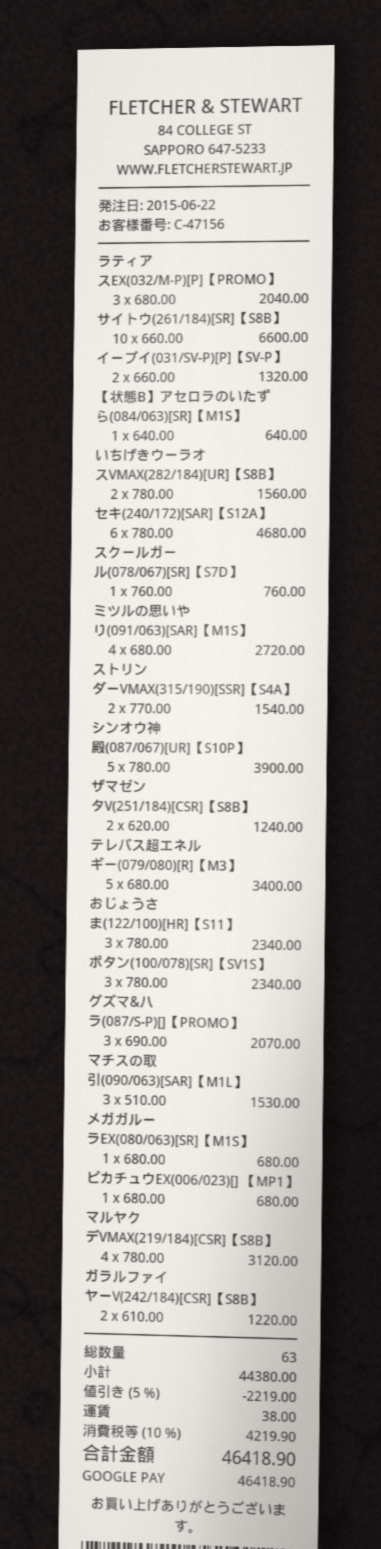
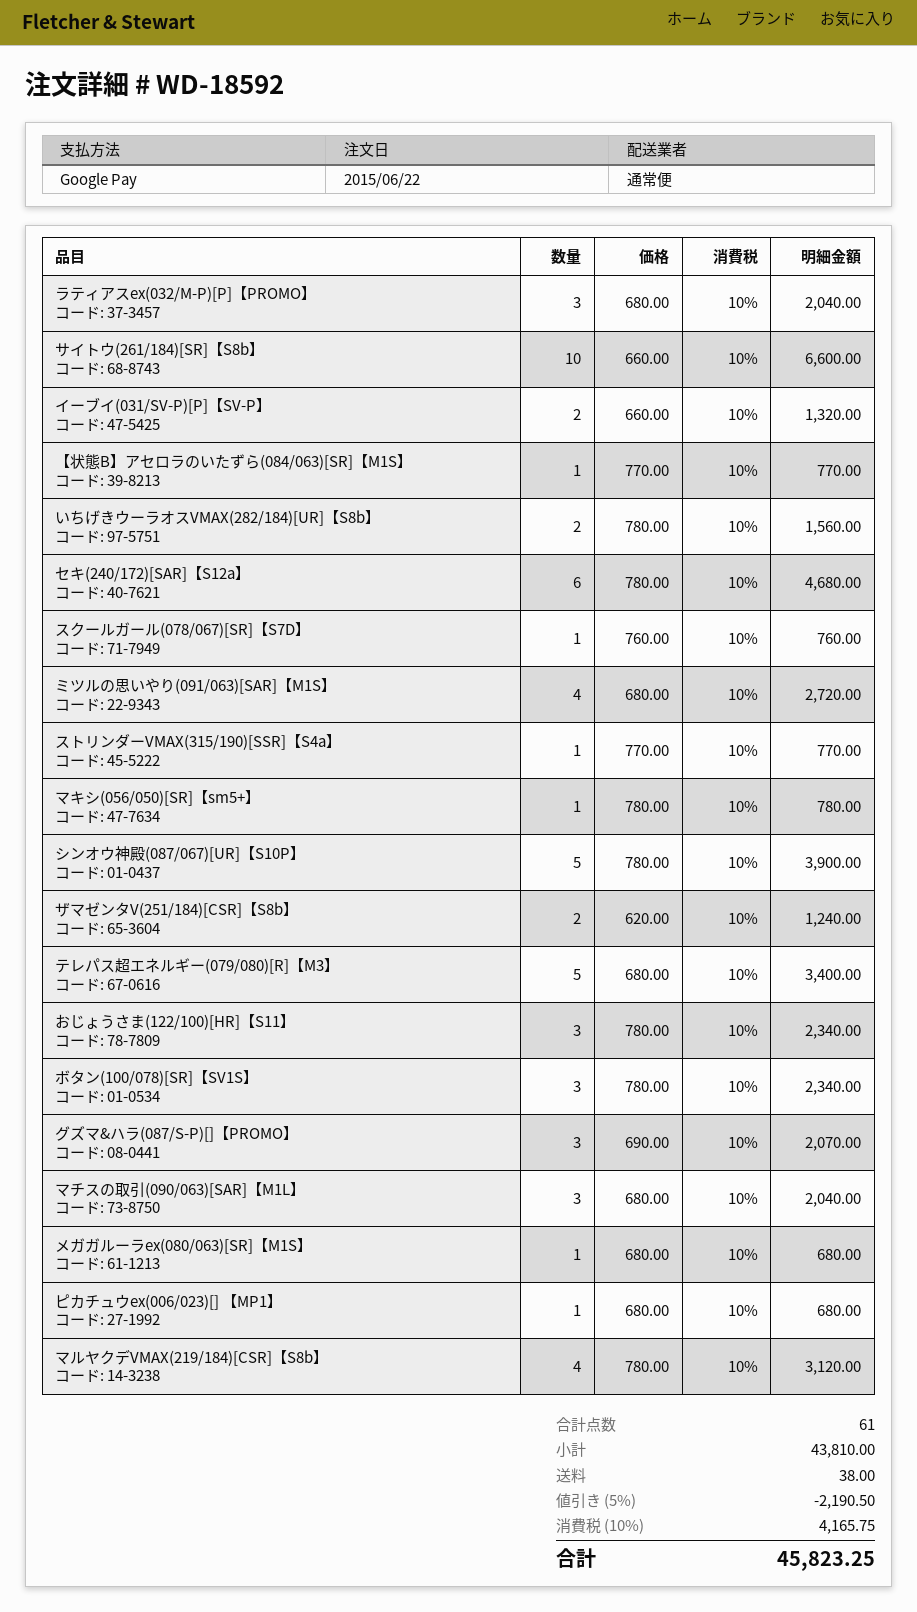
【状態B】アセロラのいたずら(084/063)[SR]【M1S】: 1 x 640.00 = 640.00 -> 1 x 770.00 = 770.00
ストリンダーVMAX(315/190)[SSR]【S4A】: 2 x 770.00 = 1540.00 -> 1 x 770.00 = 770.00
マチスの取引(090/063)[SAR]【M1L】: 3 x 510.00 = 1530.00 -> 3 x 680.00 = 2040.00
ガラルファイヤーV(242/184)[CSR]【S8B】: 2 x 610.00 = 1220.00 -> none
マキシ(056/050)[SR]【sm5+】: none -> 1 x 780.00 = 780.00
total quantity: 63 -> 61
subtotal: 44380.00 -> 43810.00
discount: 5% = 2219.00 -> 5% = 2190.50
tax: 10% = 4219.90 -> 10% = 4165.75
total: 46418.90 -> 45823.25

